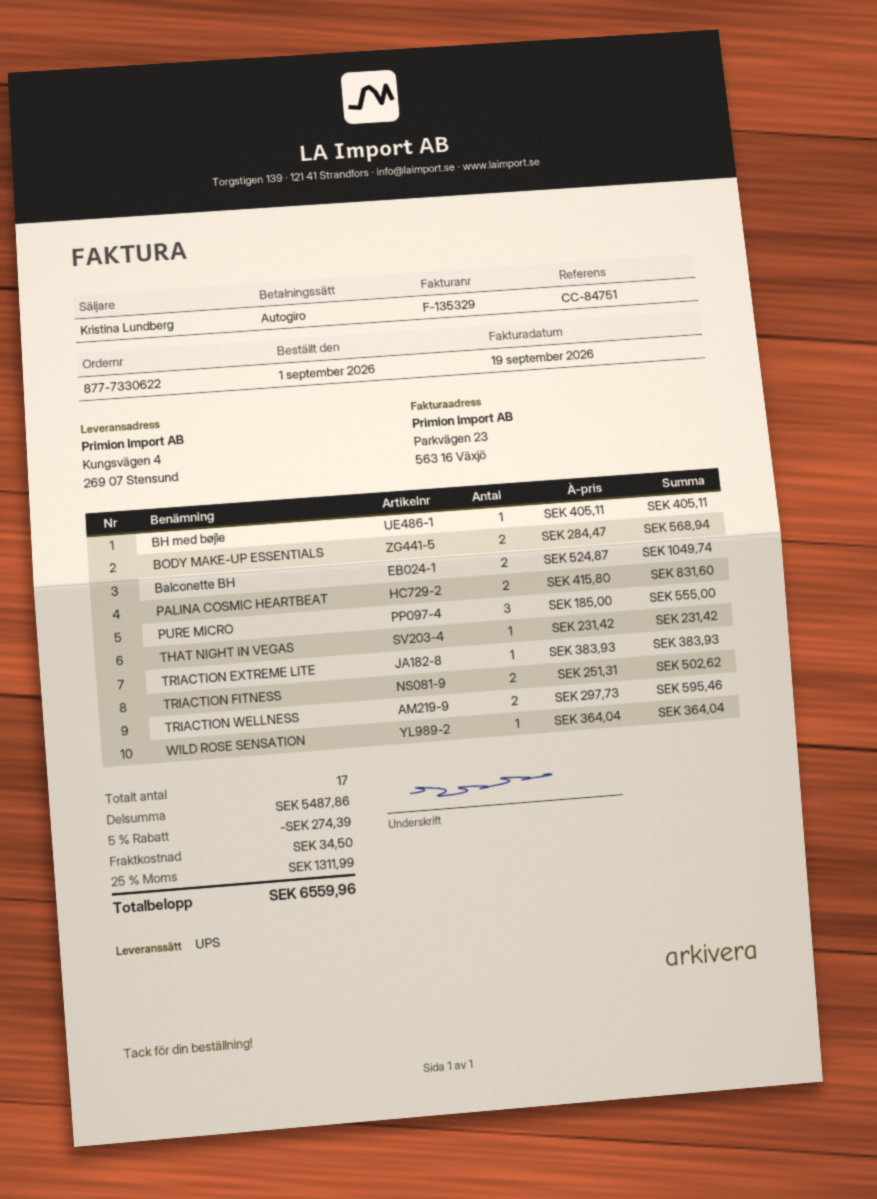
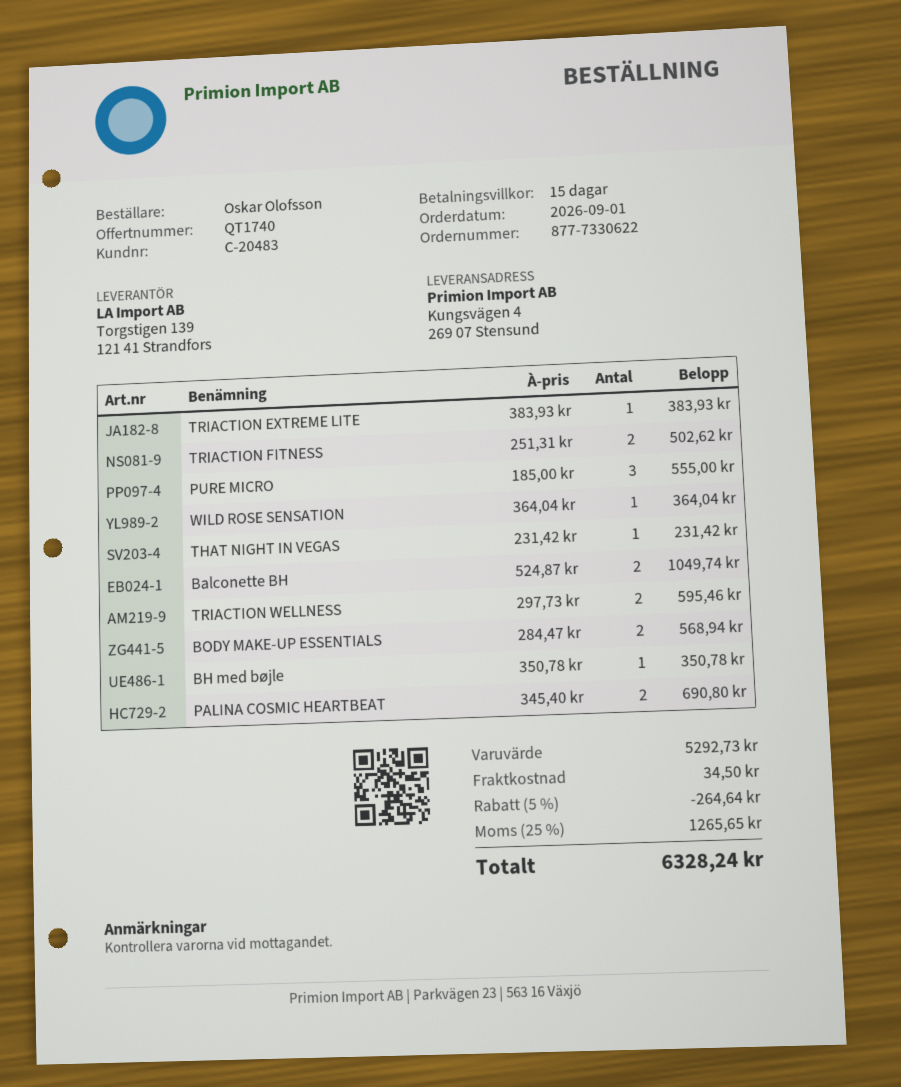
BH med bøjle: 1 x 405.11 = 405.11 -> 1 x 350.78 = 350.78
PALINA COSMIC HEARTBEAT: 2 x 415.80 = 831.60 -> 2 x 345.40 = 690.80
subtotal: 5487.86 -> 5292.73
discount: 5% = 274.39 -> 5% = 264.64
tax: 25% = 1311.99 -> 25% = 1265.65
total: 6559.96 -> 6328.24

